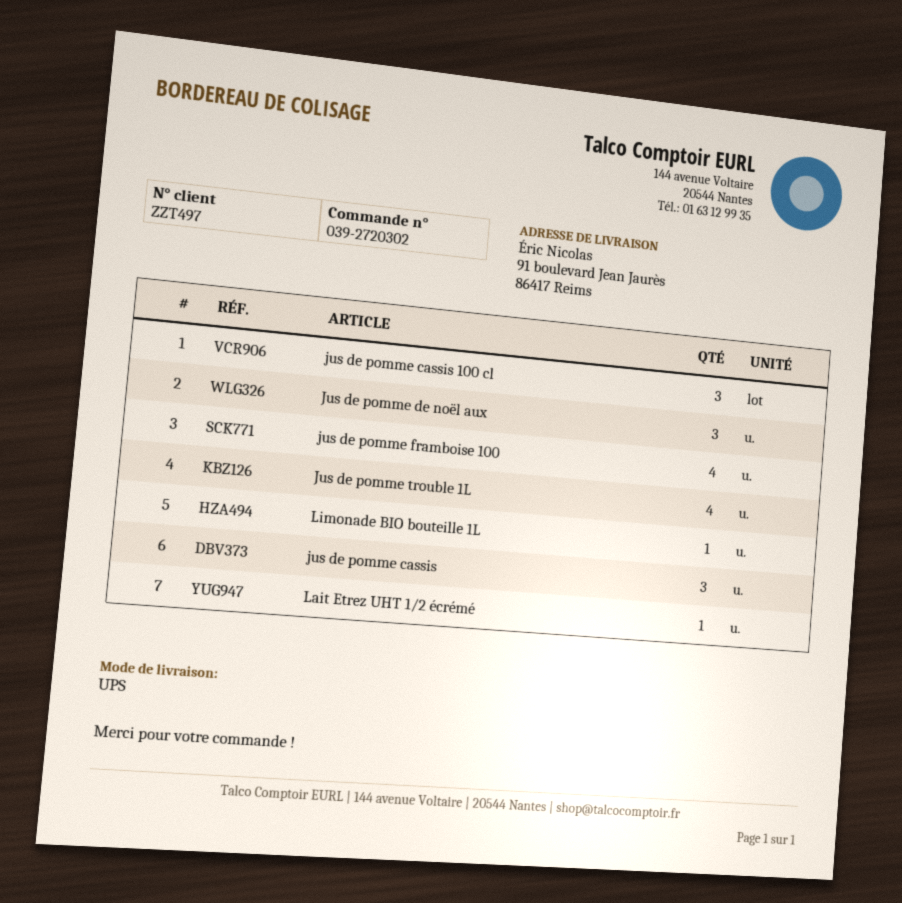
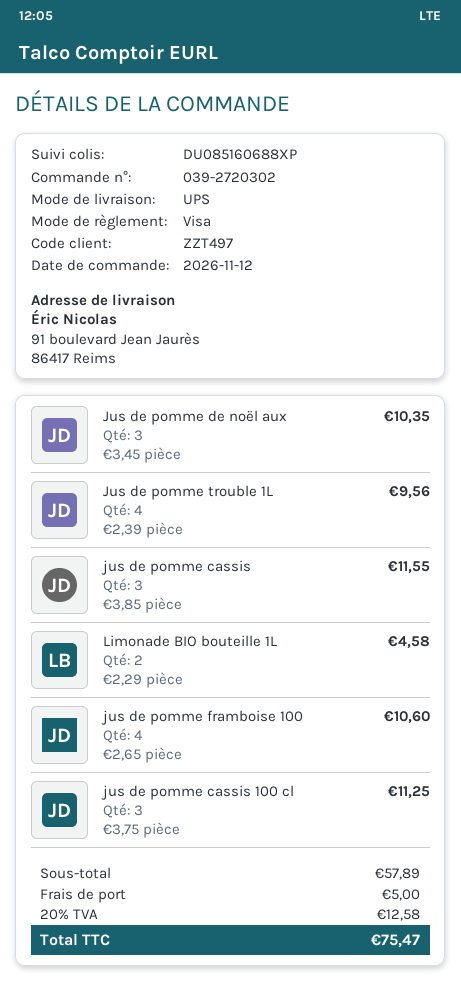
Limonade BIO bouteille 1L: 1 -> 2
Lait Etrez UHT 1/2 écrémé: 1 -> none

